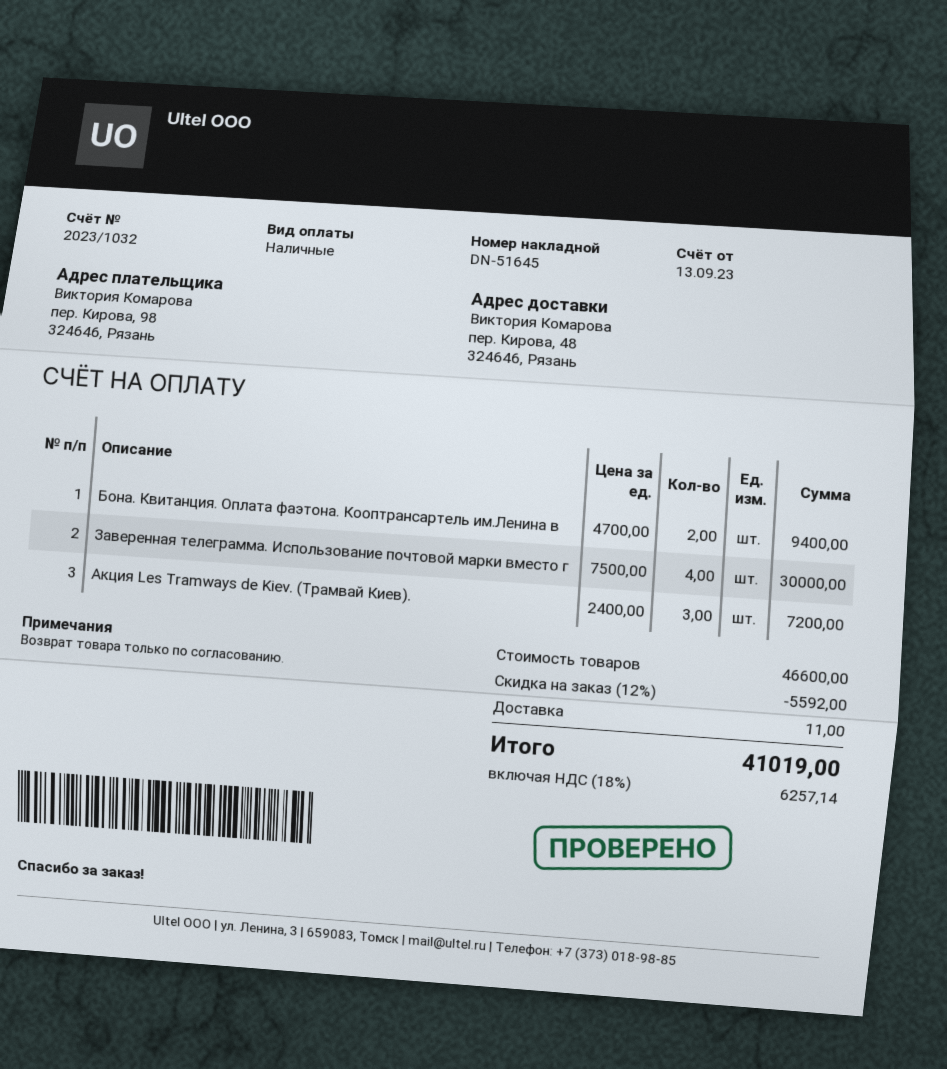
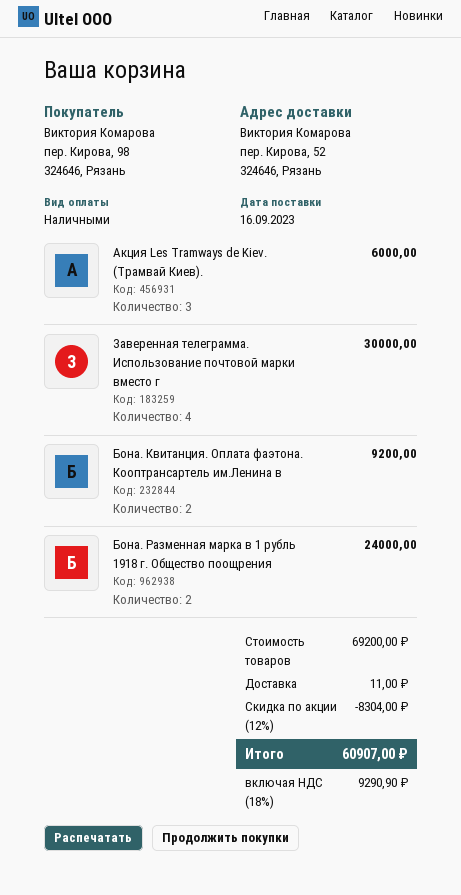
ship to: пер. Кирова, 48, 324646, Рязань -> пер. Кирова, 52, 324646, Рязань
Бона. Квитанция. Оплата фаэтона. Кооптрансартель им.Ленина в: 2 for 9400.00 -> 2 for 9200.00
Акция Les Tramways de Kiev. (Трамвай Киев).: 3 for 7200.00 -> 3 for 6000.00
Бона. Разменная марка в 1 рубль 1918 г. Общество поощрения: none -> 2 for 24000.00
subtotal: 46600.00 -> 69200.00
discount: 12% = 5592.00 -> 12% = 8304.00
tax: 18% = 6257.14 -> 18% = 9290.90
total: 41019.00 -> 60907.00

